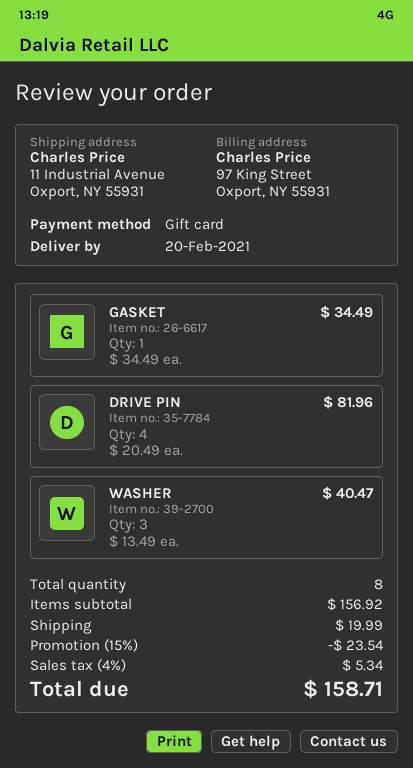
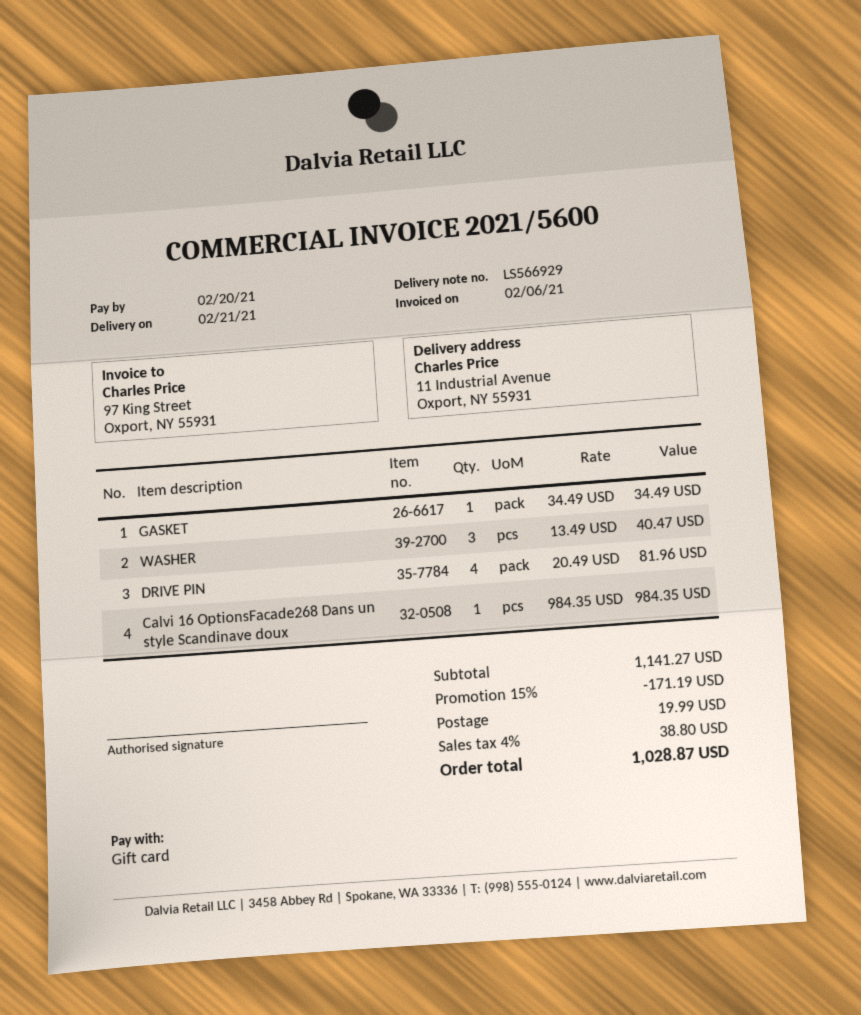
delivery date: 2021-02-20 -> 2021-02-21
Calvi 16 OptionsFacade268 Dans un style Scandinave doux: none -> 1 x 984.35 = 984.35
subtotal: 156.92 -> 1141.27
discount: 15% = 23.54 -> 15% = 171.19
tax: 4% = 5.34 -> 4% = 38.80
total: 158.71 -> 1028.87

